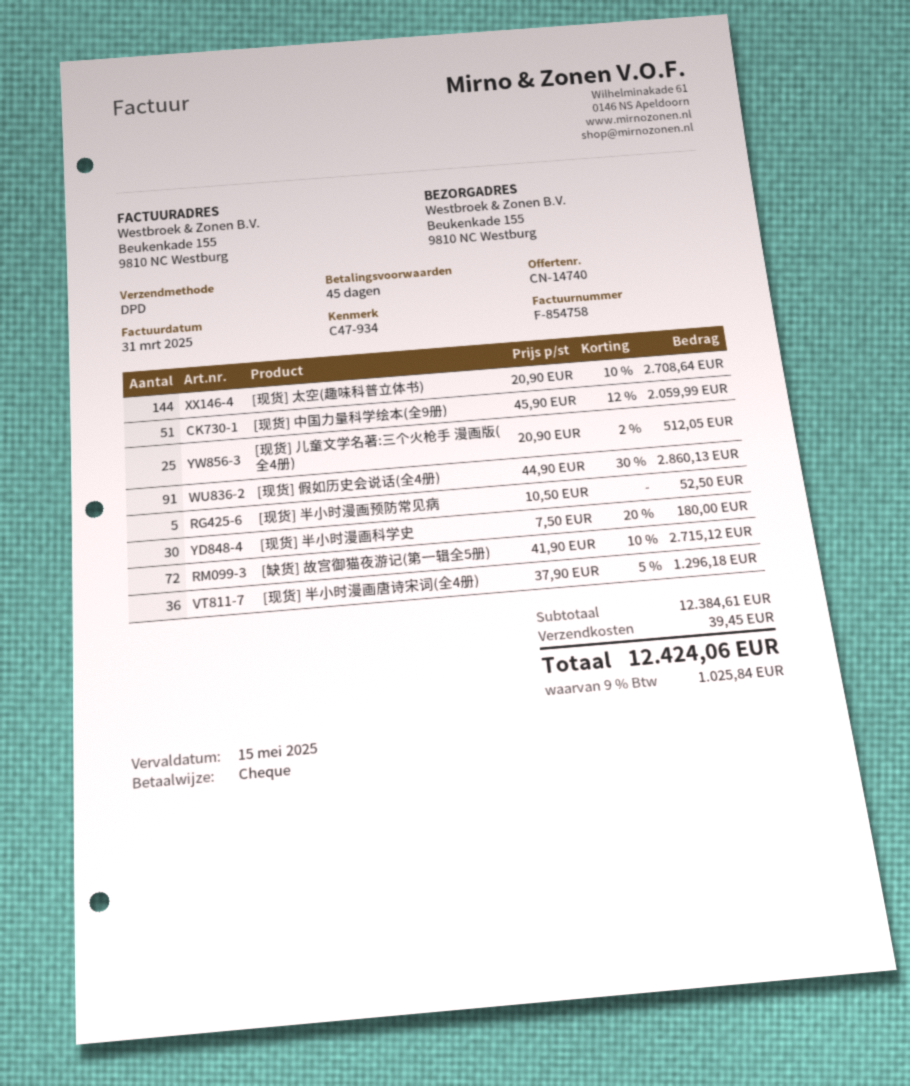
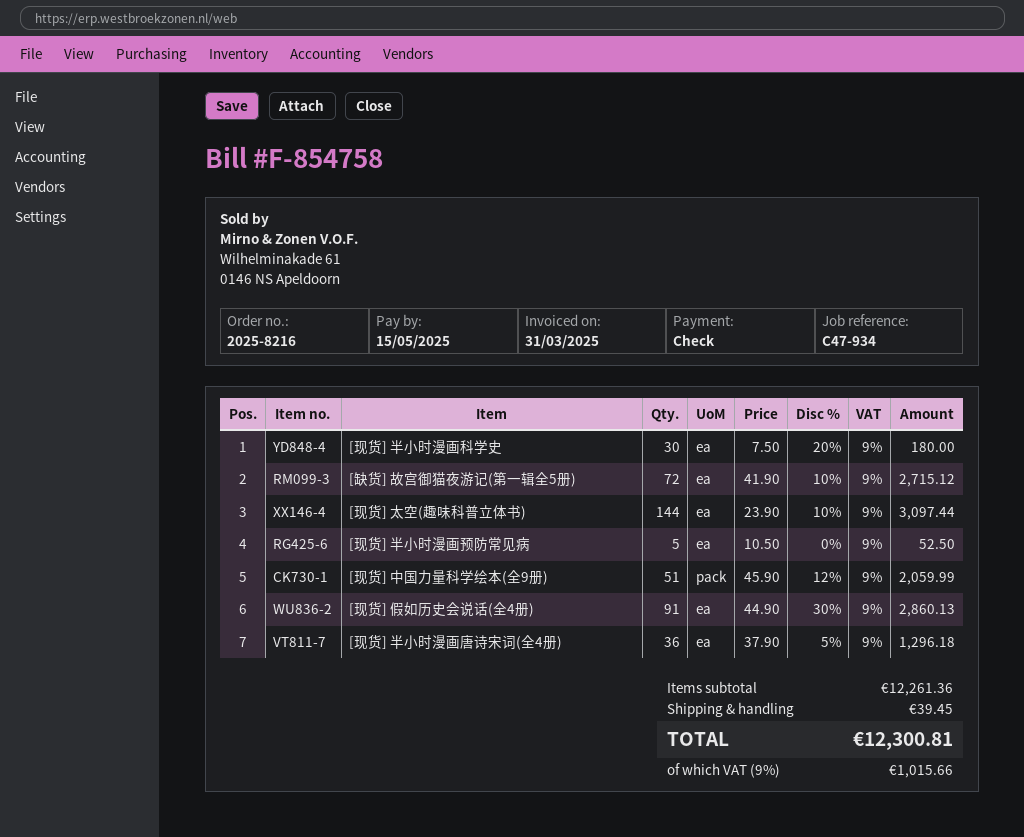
[现货] 太空(趣味科普立体书): 144 x 20.90 - 10% = 2708.64 -> 144 x 23.90 - 10% = 3097.44
[现货] 儿童文学名著:三个火枪手 漫画版(全4册): 25 x 20.90 - 2% = 512.05 -> none
subtotal: 12384.61 -> 12261.36
tax: 9% = 1025.84 -> 9% = 1015.66
total: 12424.06 -> 12300.81

